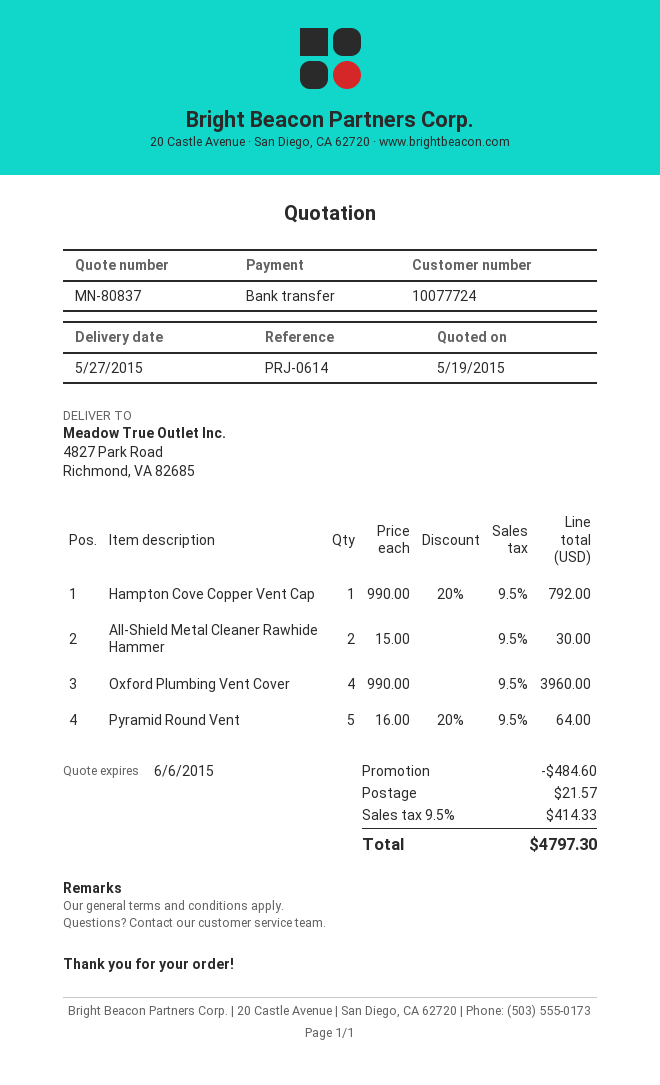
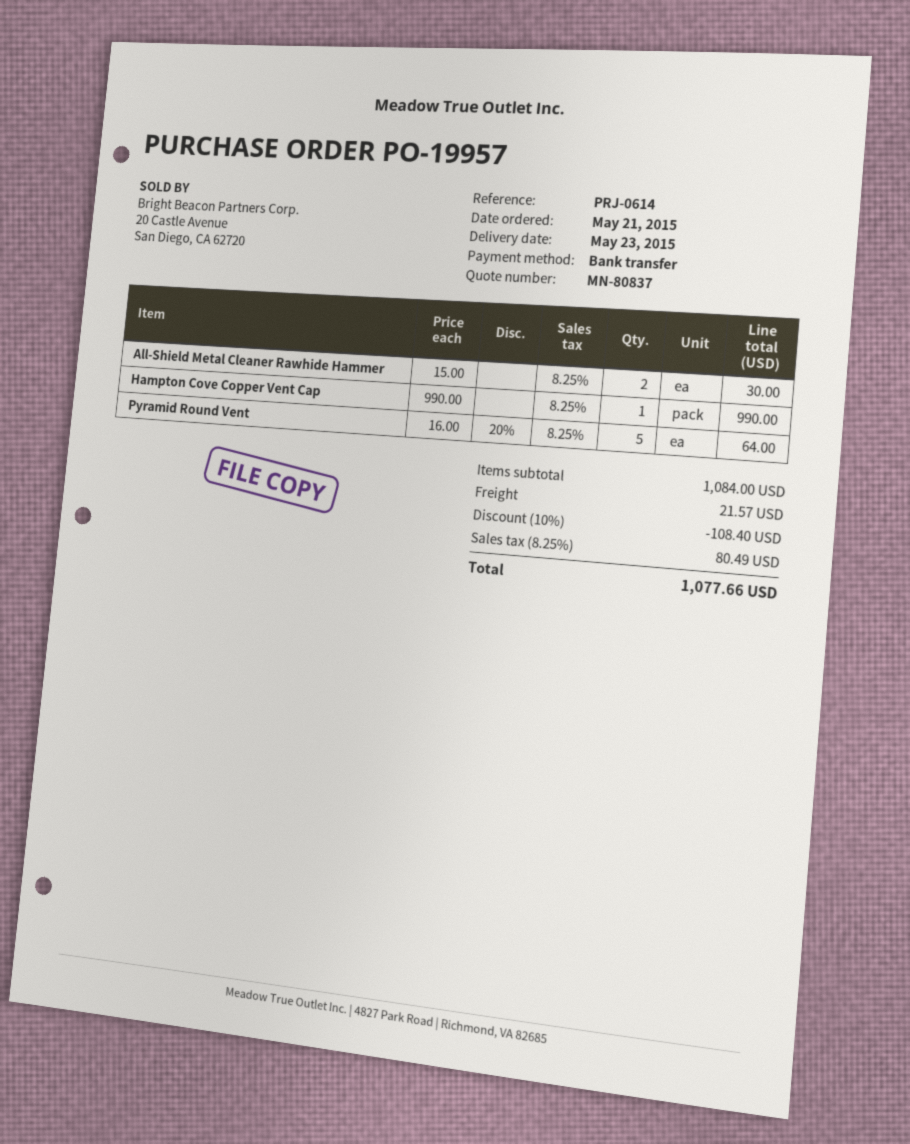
delivery date: 2015-05-27 -> 2015-05-23
Hampton Cove Copper Vent Cap: 1 x 990.00 - 20% = 792.00 -> 1 x 990.00 = 990.00
Oxford Plumbing Vent Cover: 4 x 990.00 = 3960.00 -> none
discount: 484.60 -> 108.40
tax: 9.5% = 414.33 -> 8.25% = 80.49
total: 4797.30 -> 1077.66

